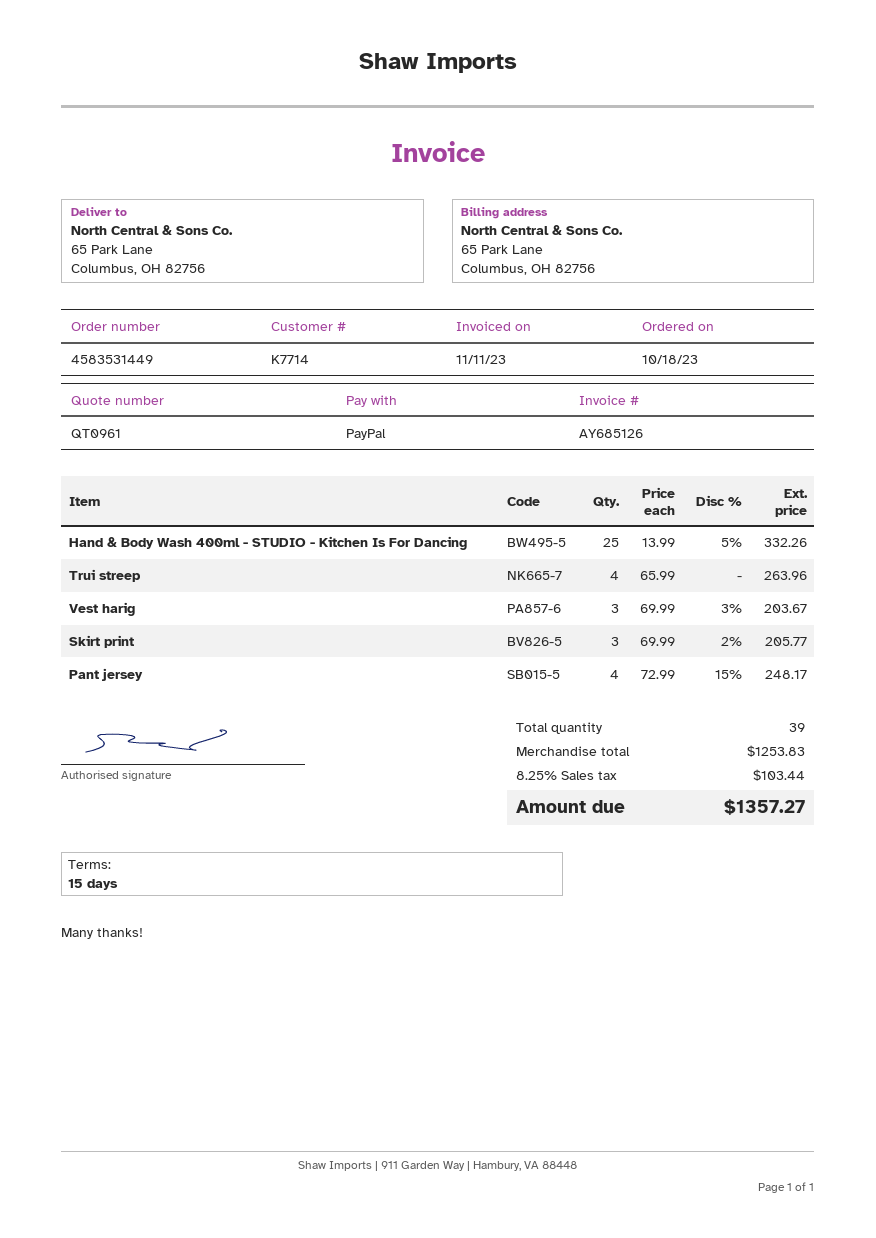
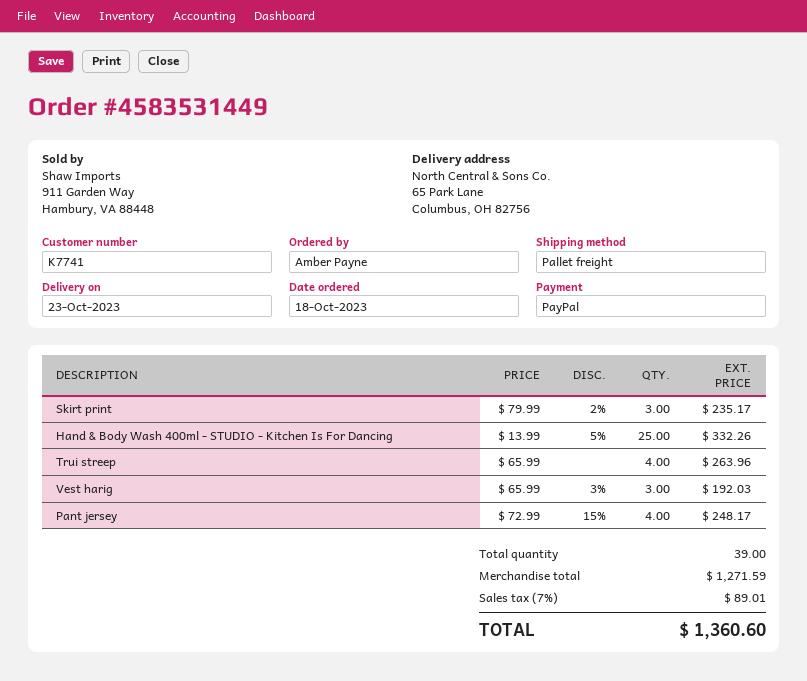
customer number: K7714 -> K7741
Vest harig: 3 x 69.99 - 3% = 203.67 -> 3 x 65.99 - 3% = 192.03
Skirt print: 3 x 69.99 - 2% = 205.77 -> 3 x 79.99 - 2% = 235.17
subtotal: 1253.83 -> 1271.59
tax: 8.25% = 103.44 -> 7% = 89.01
total: 1357.27 -> 1360.60

